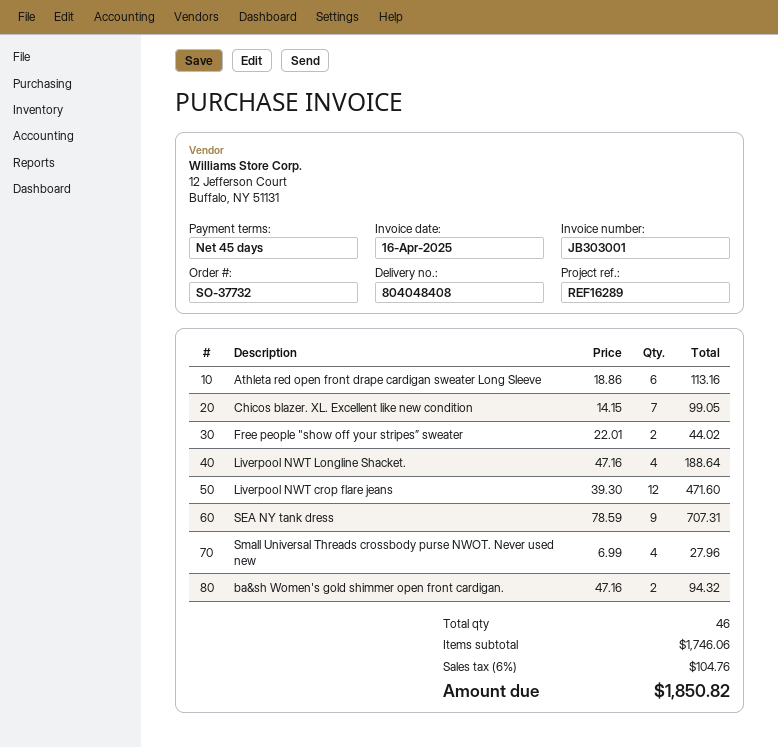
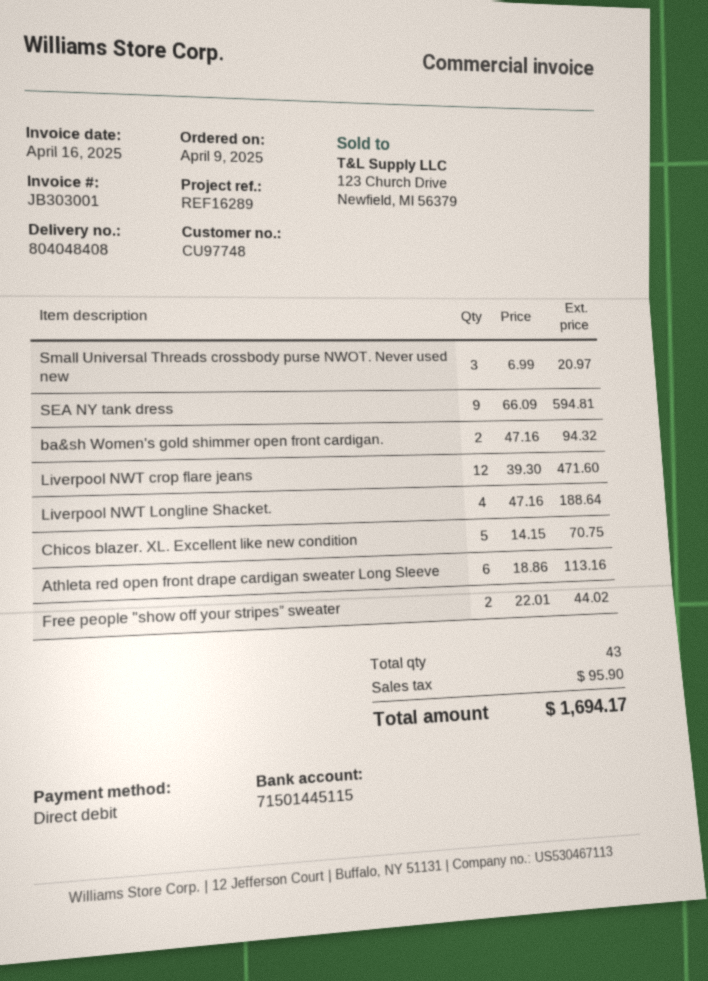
Chicos blazer. XL. Excellent like new condition: 7 x 14.15 = 99.05 -> 5 x 14.15 = 70.75
SEA NY tank dress: 9 x 78.59 = 707.31 -> 9 x 66.09 = 594.81
Small Universal Threads crossbody purse NWOT. Never used new: 4 x 6.99 = 27.96 -> 3 x 6.99 = 20.97
total quantity: 46 -> 43
tax: 104.76 -> 95.90
total: 1850.82 -> 1694.17

